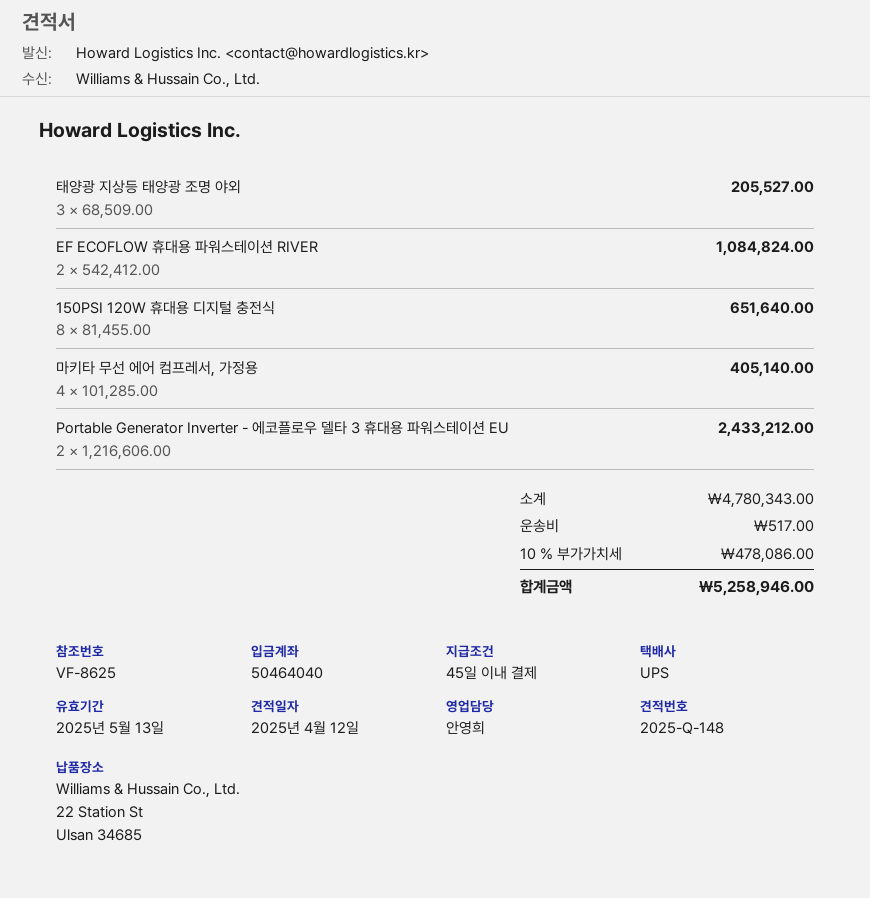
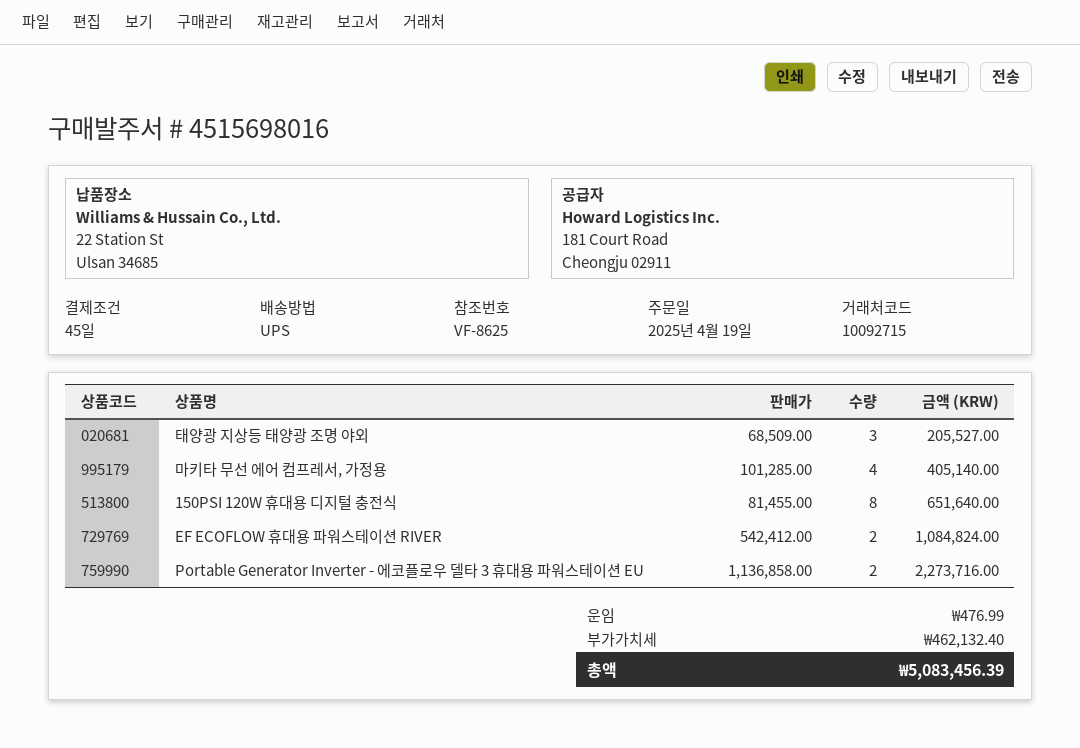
Portable Generator Inverter - 에코플로우 델타 3 휴대용 파워스테이션 EU: 2 x 1216606.00 = 2433212.00 -> 2 x 1136858.00 = 2273716.00
shipping: 517.00 -> 476.99
tax: 478086.00 -> 462132.40
total: 5258946.00 -> 5083456.39

